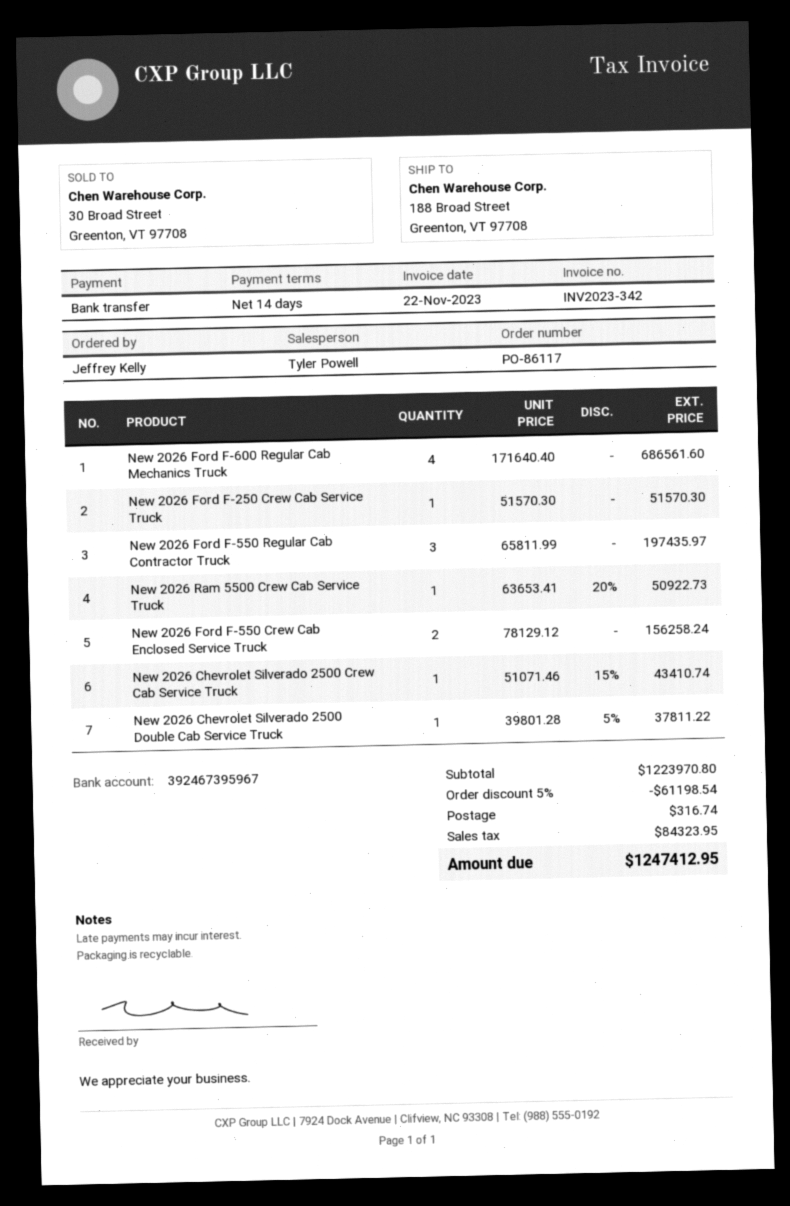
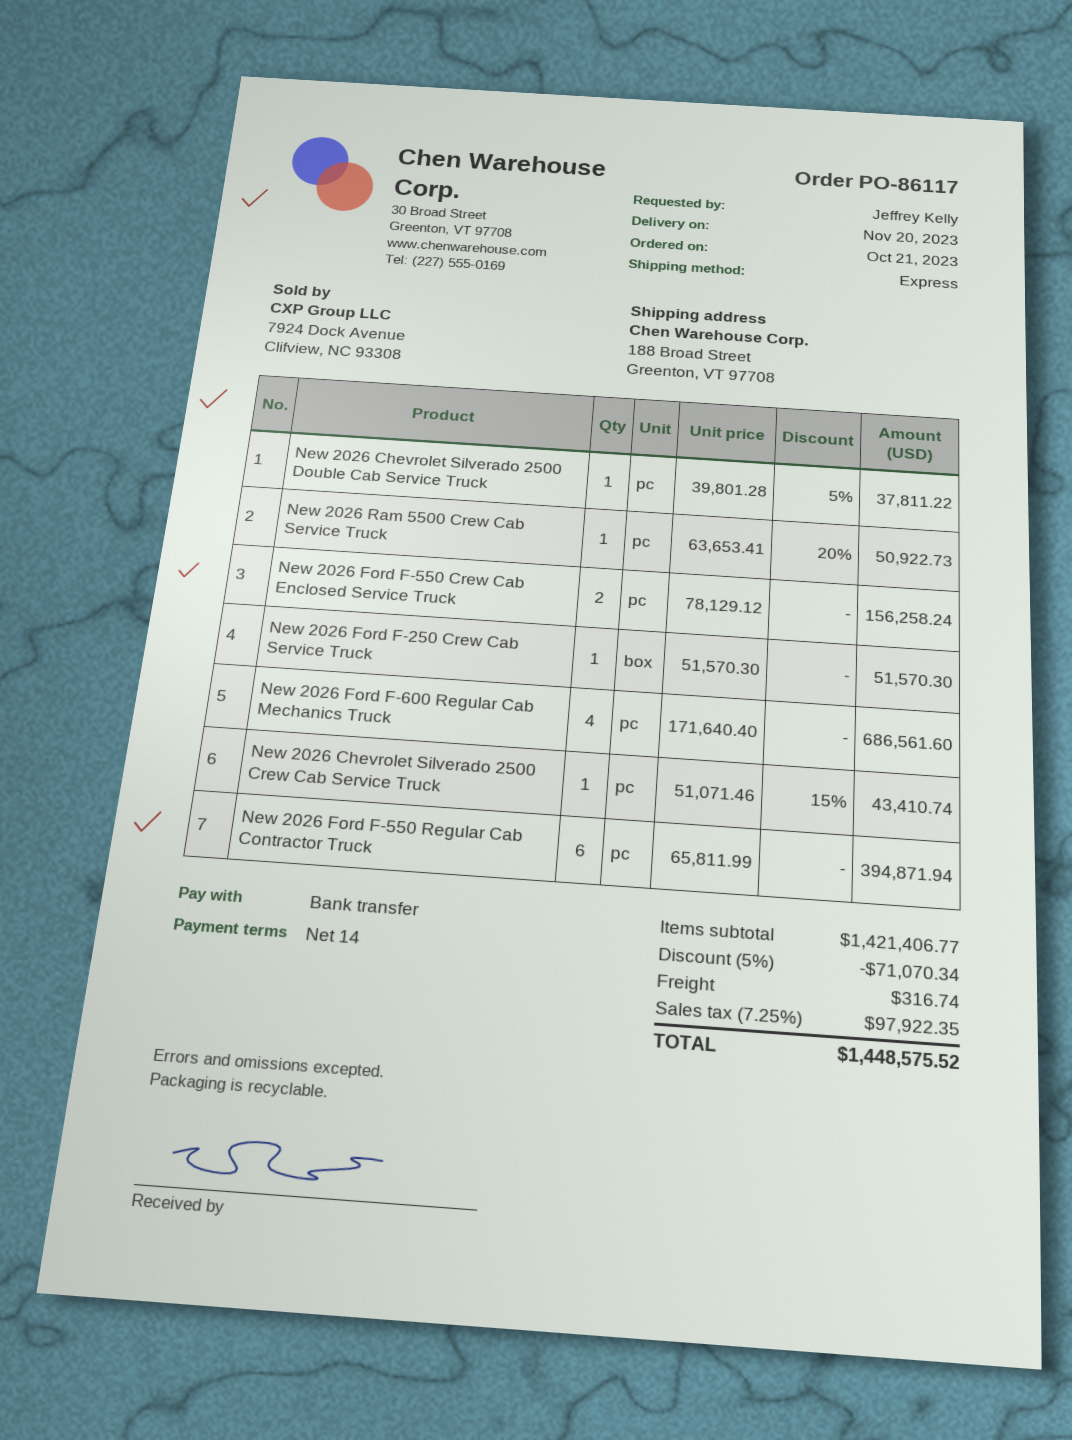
New 2026 Ford F-550 Regular Cab Contractor Truck: 3 x 65811.99 = 197435.97 -> 6 x 65811.99 = 394871.94
subtotal: 1223970.80 -> 1421406.77
discount: 5% = 61198.54 -> 5% = 71070.34
tax: 84323.95 -> 97922.35
total: 1247412.95 -> 1448575.52

